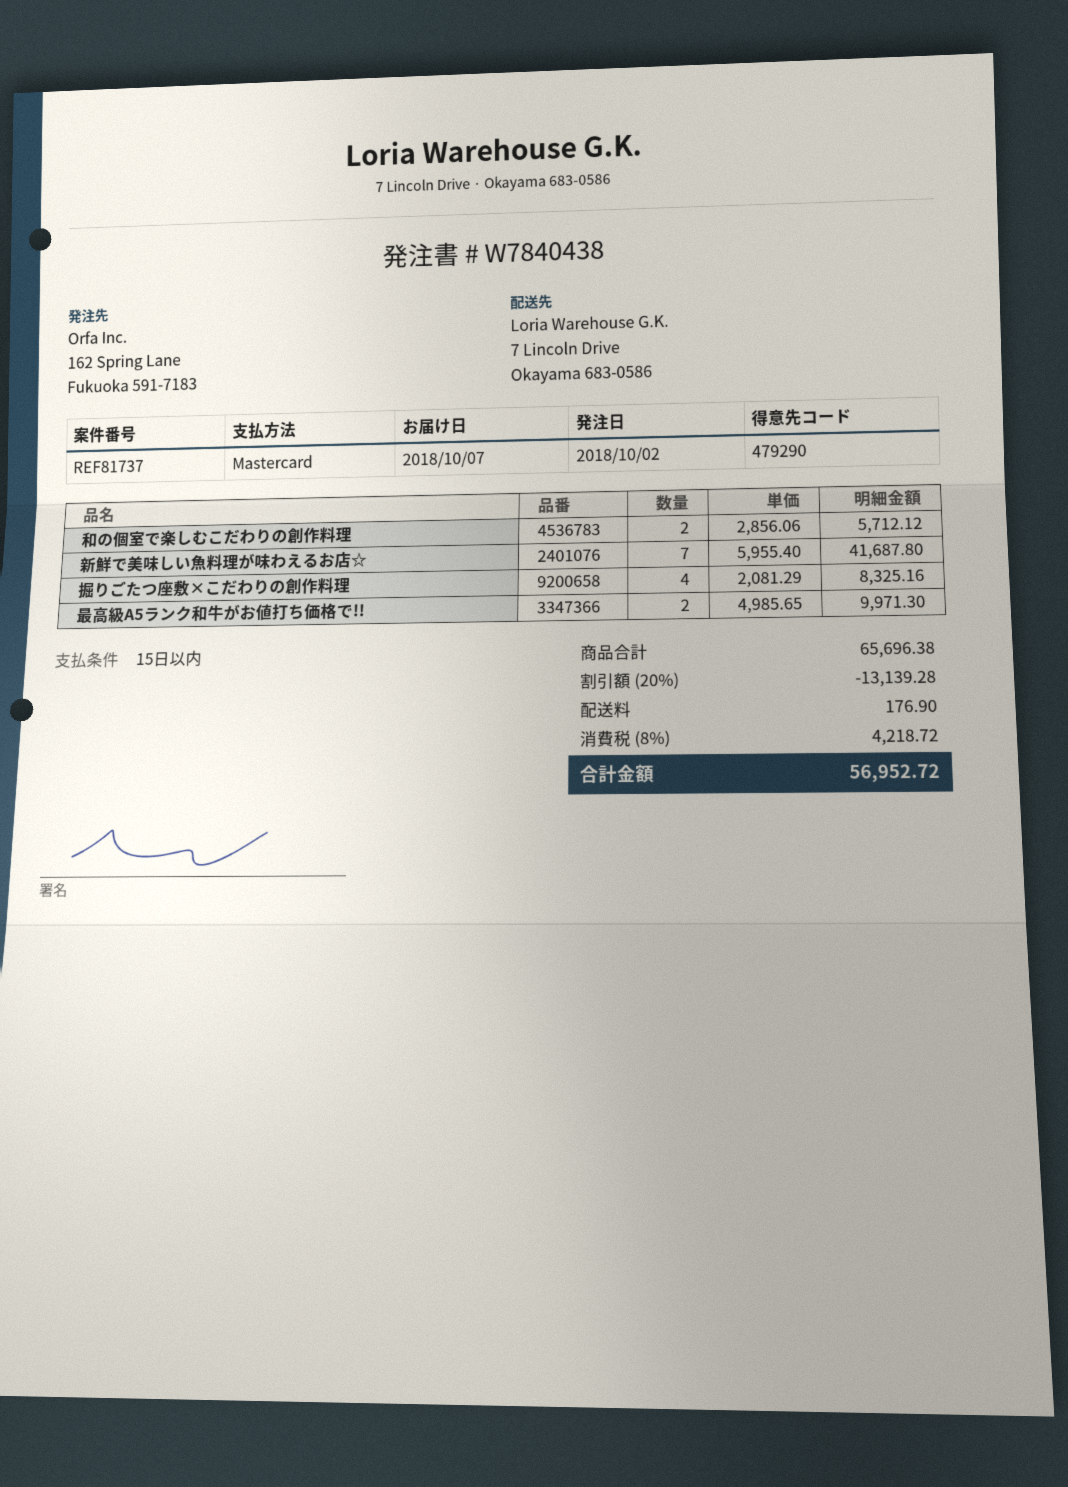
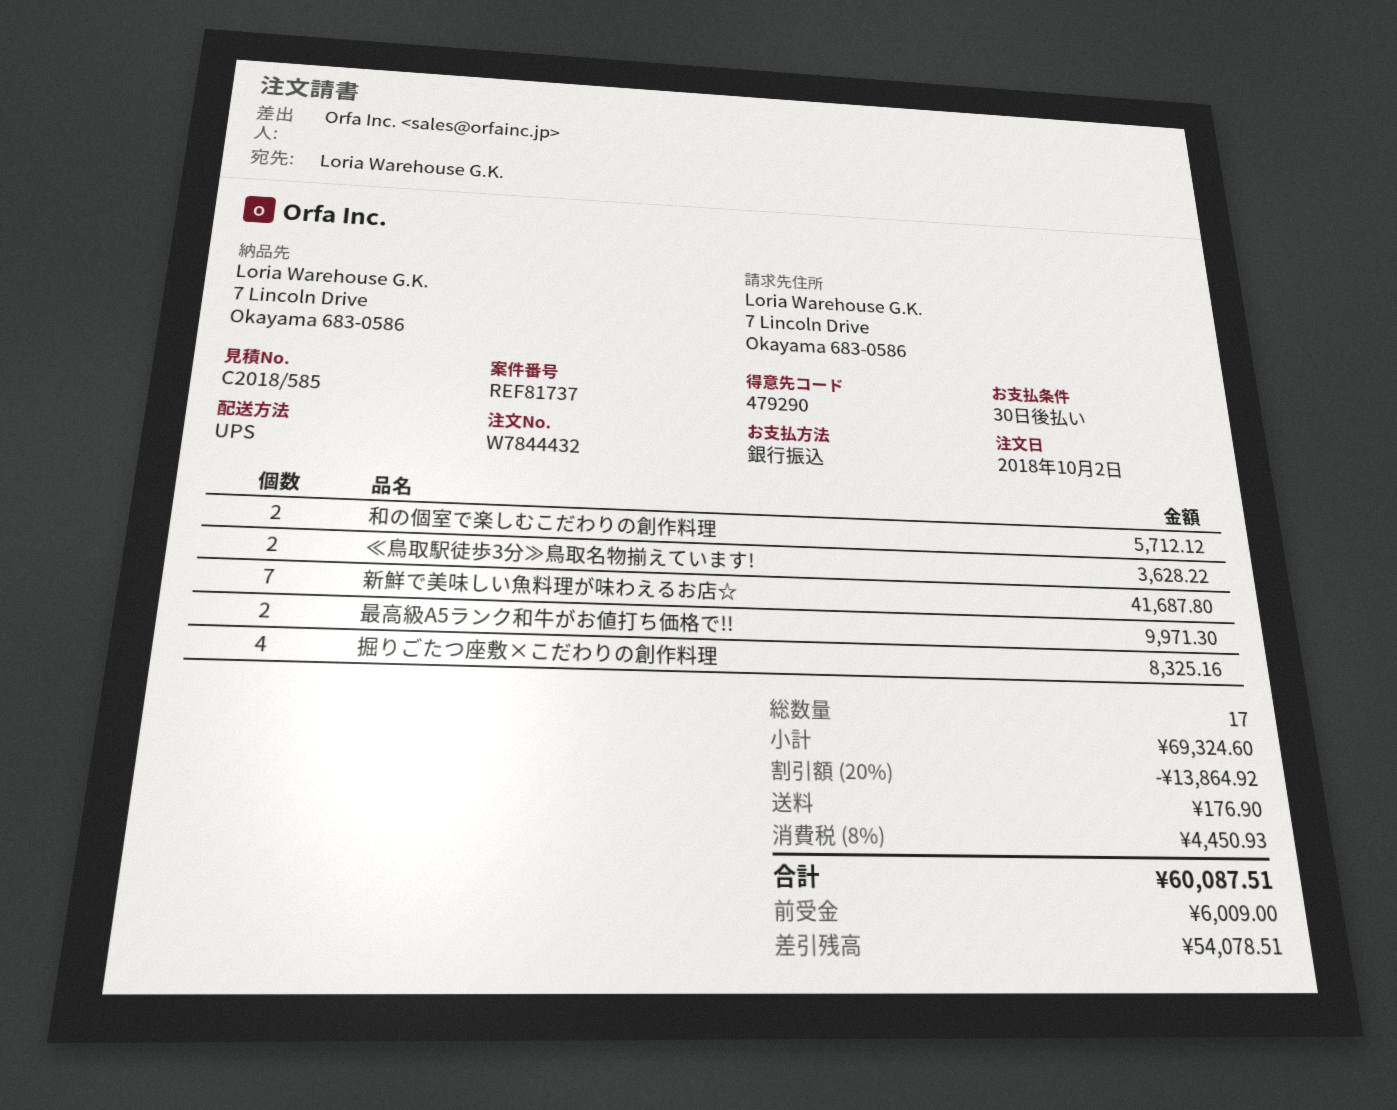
order number: W7840438 -> W7844432
payment terms: 15 days -> 30 days
payment method: Mastercard -> bank transfer
≪鳥取駅徒歩3分≫鳥取名物揃えています!: none -> 2 for 3628.22
subtotal: 65696.38 -> 69324.60
discount: 20% = 13139.28 -> 20% = 13864.92
tax: 8% = 4218.72 -> 8% = 4450.93
total: 56952.72 -> 60087.51

